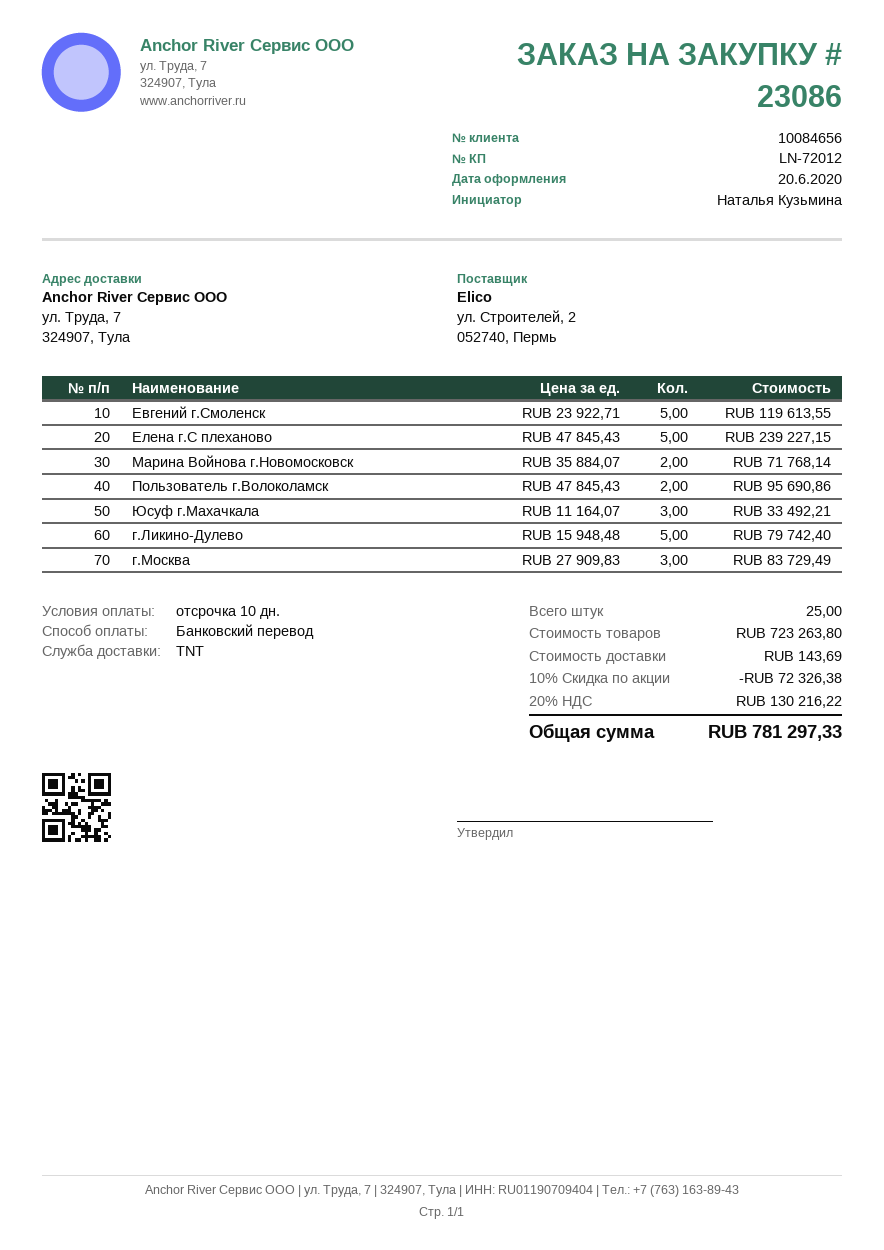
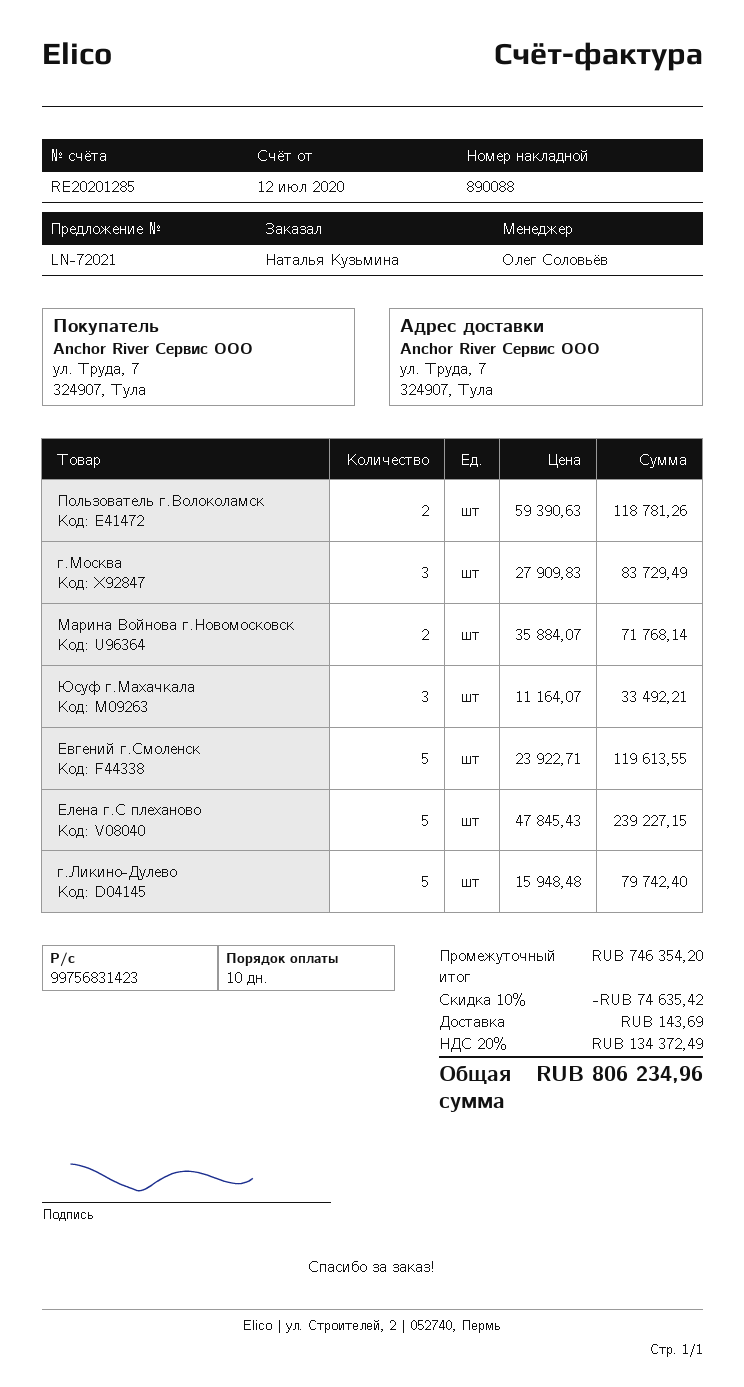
quote number: LN-72012 -> LN-72021
Пользователь г.Волоколамск: 2 x 47845.43 = 95690.86 -> 2 x 59390.63 = 118781.26
subtotal: 723263.80 -> 746354.20
discount: 10% = 72326.38 -> 10% = 74635.42
tax: 20% = 130216.22 -> 20% = 134372.49
total: 781297.33 -> 806234.96

